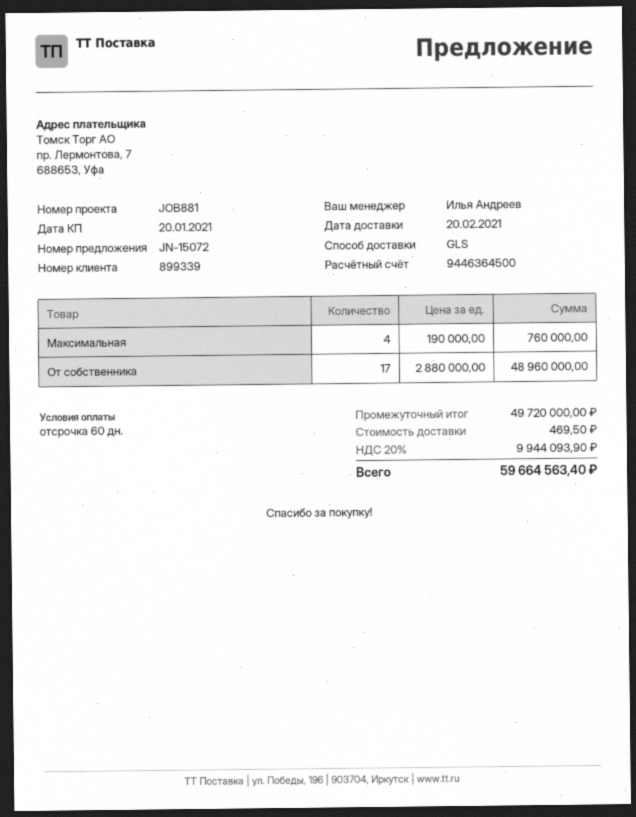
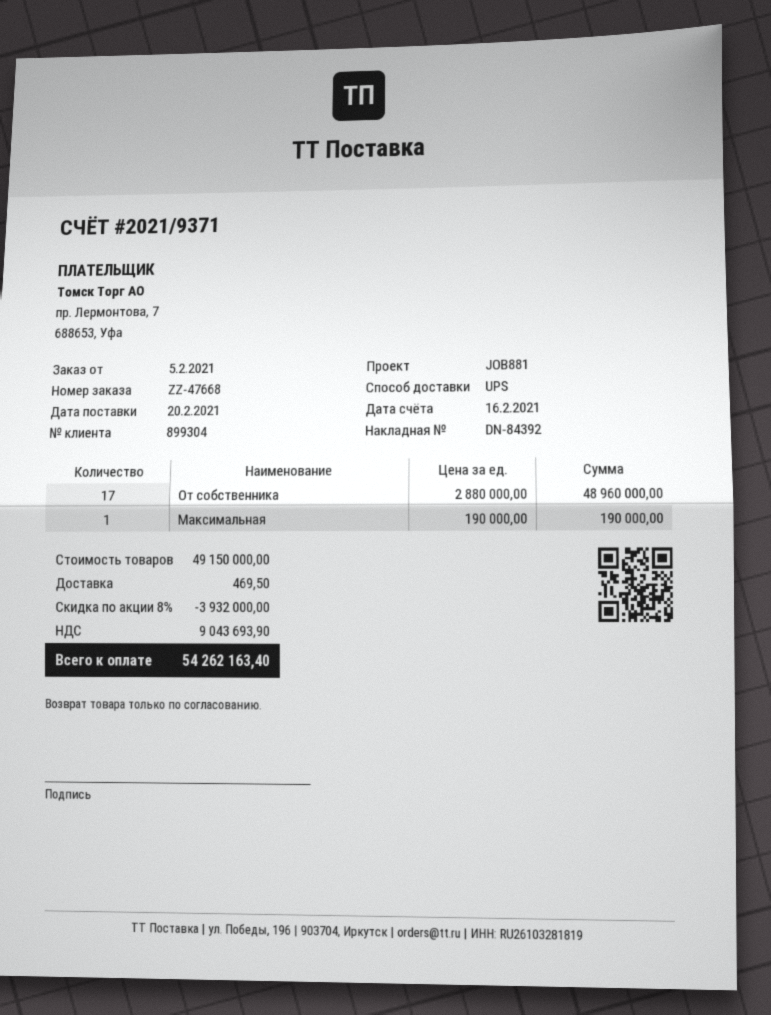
customer number: 899339 -> 899304
shipping method: GLS -> UPS
Максимальная: 4 x 190000.00 = 760000.00 -> 1 x 190000.00 = 190000.00
subtotal: 49720000.00 -> 49150000.00
discount: none -> 8% = 3932000.00
tax: 9944093.90 -> 9043693.90
total: 59664563.40 -> 54262163.40

